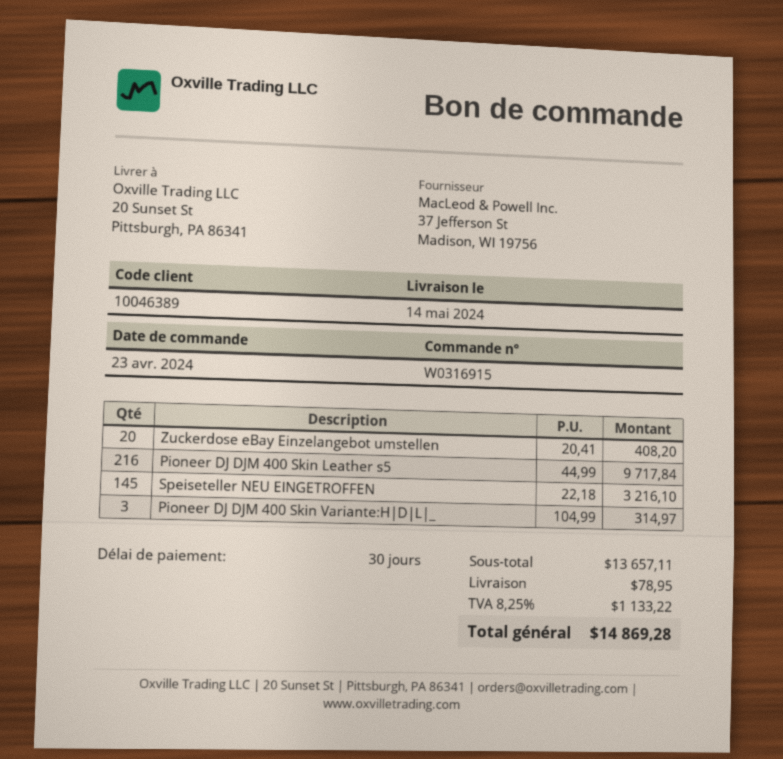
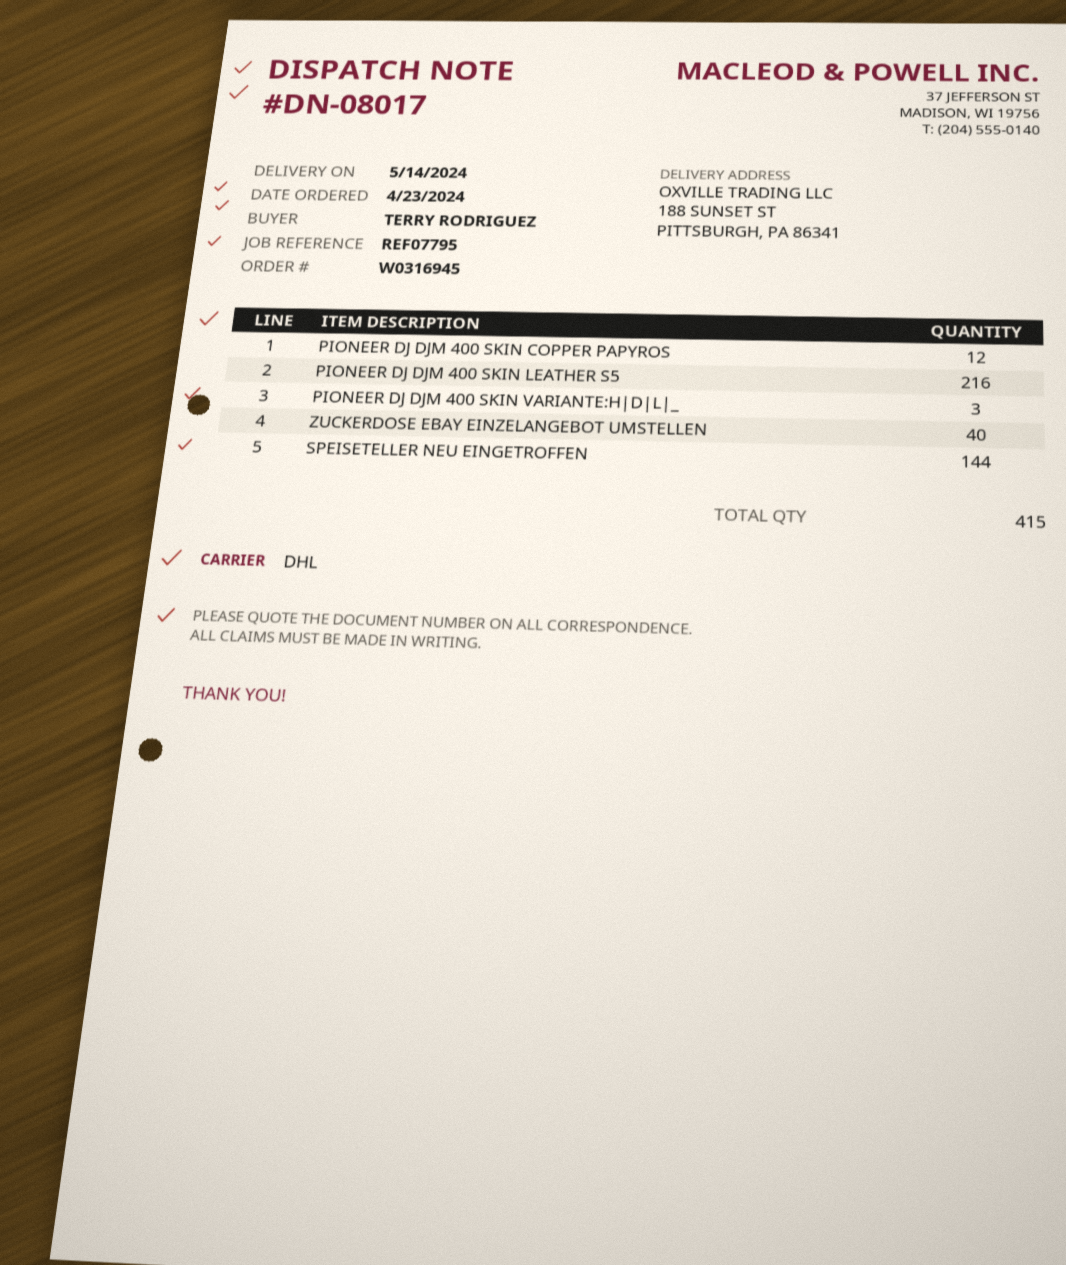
order number: W0316915 -> W0316945
ship to: 20 Sunset St, Pittsburgh, PA 86341 -> 188 SUNSET ST, PITTSBURGH, PA 86341
Zuckerdose eBay Einzelangebot umstellen: 20 -> 40
Speiseteller NEU EINGETROFFEN: 145 -> 144
PIONEER DJ DJM 400 SKIN COPPER PAPYROS: none -> 12

